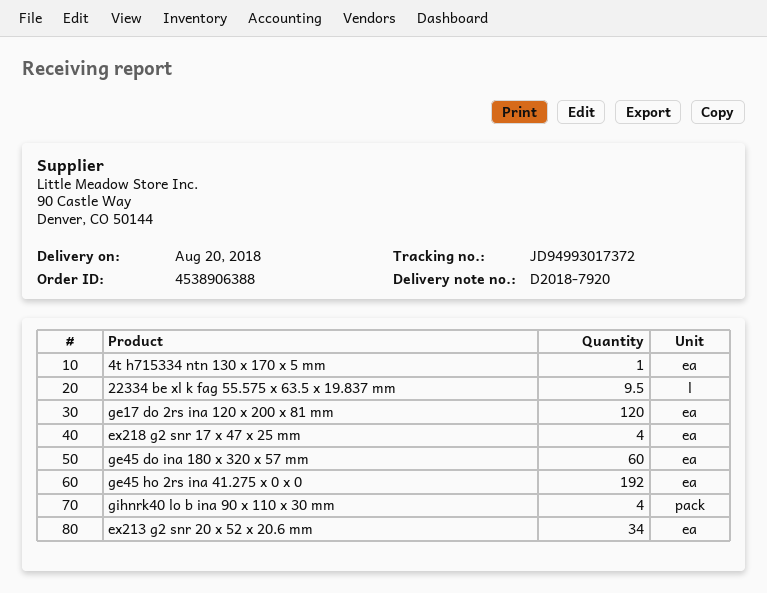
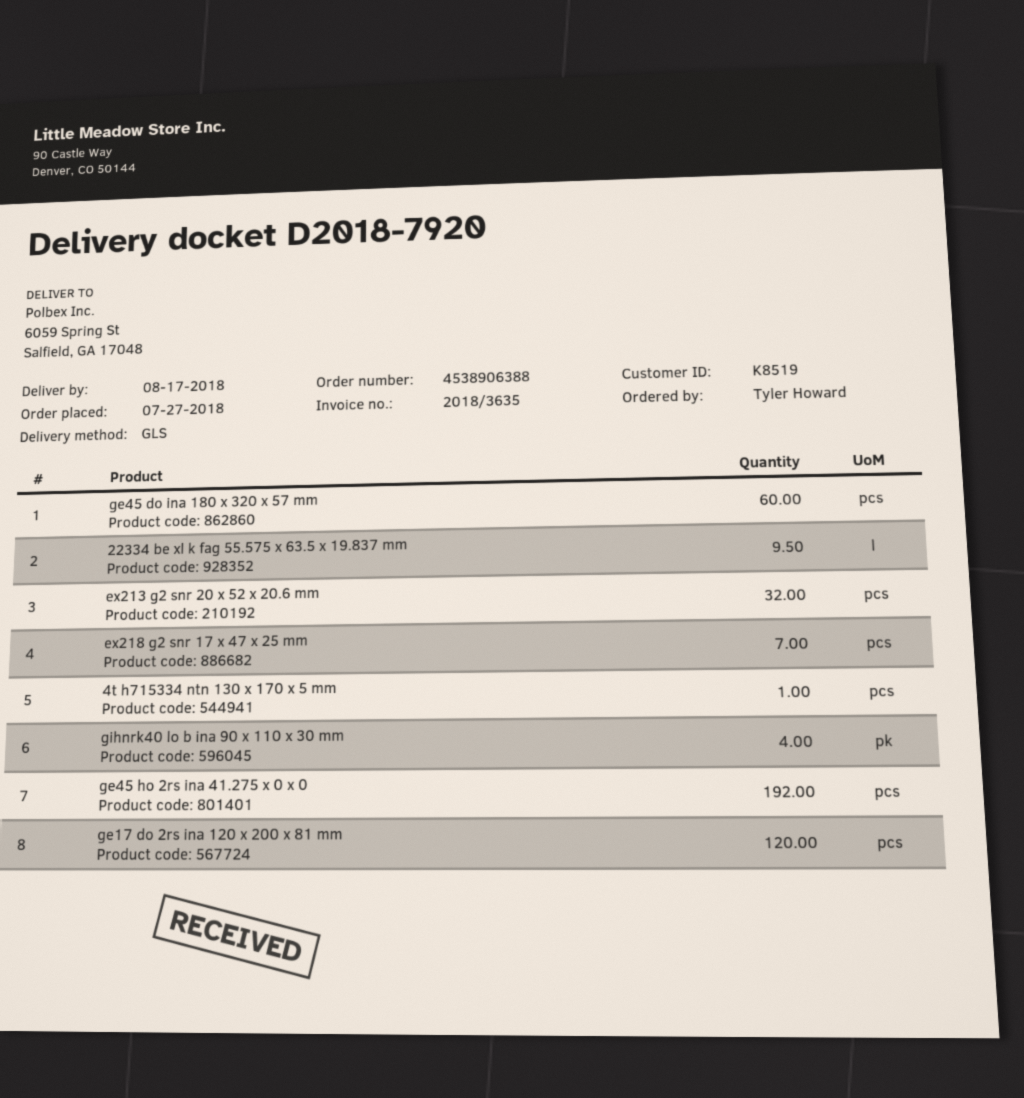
delivery date: 2018-08-20 -> 2018-08-17
ex218 g2 snr 17 x 47 x 25 mm: 4 -> 7
ex213 g2 snr 20 x 52 x 20.6 mm: 34 -> 32

